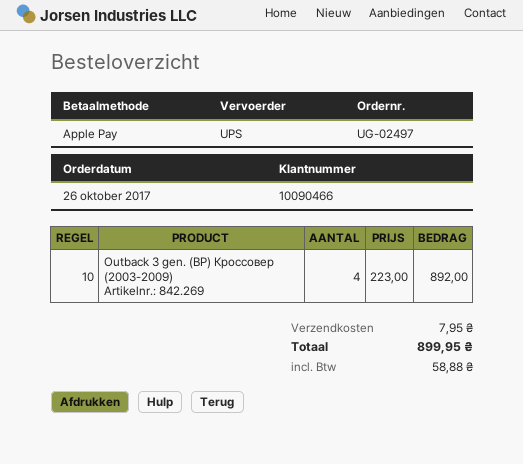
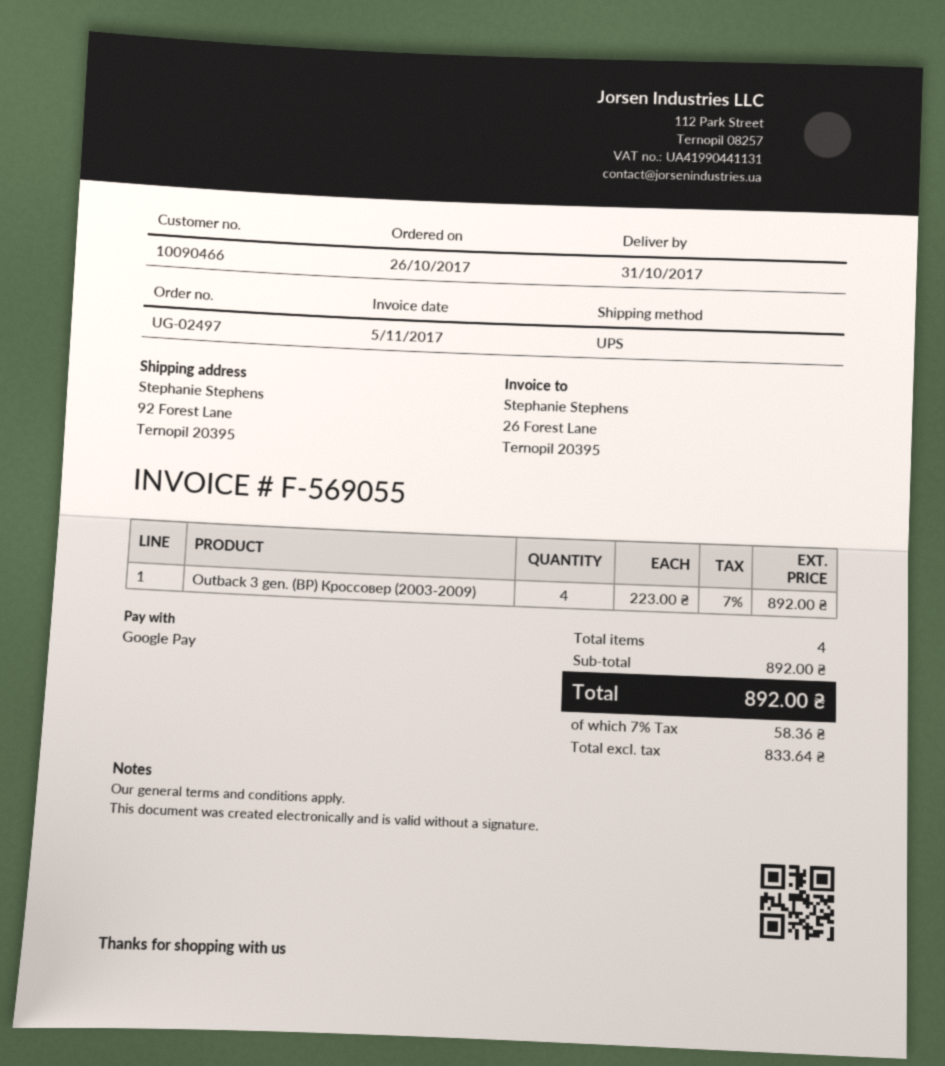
payment method: Apple Pay -> Google Pay
shipping: 7.95 -> none
tax: 58.88 -> 58.36
total: 899.95 -> 892.00

